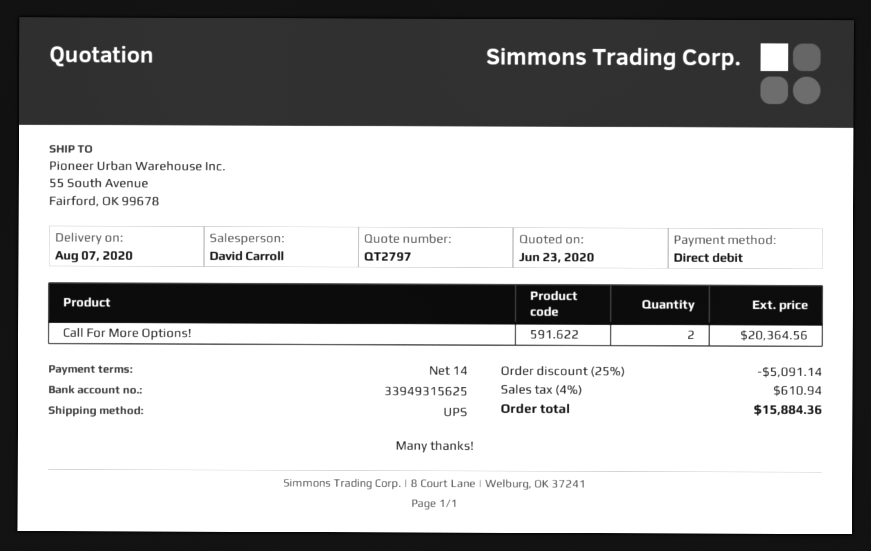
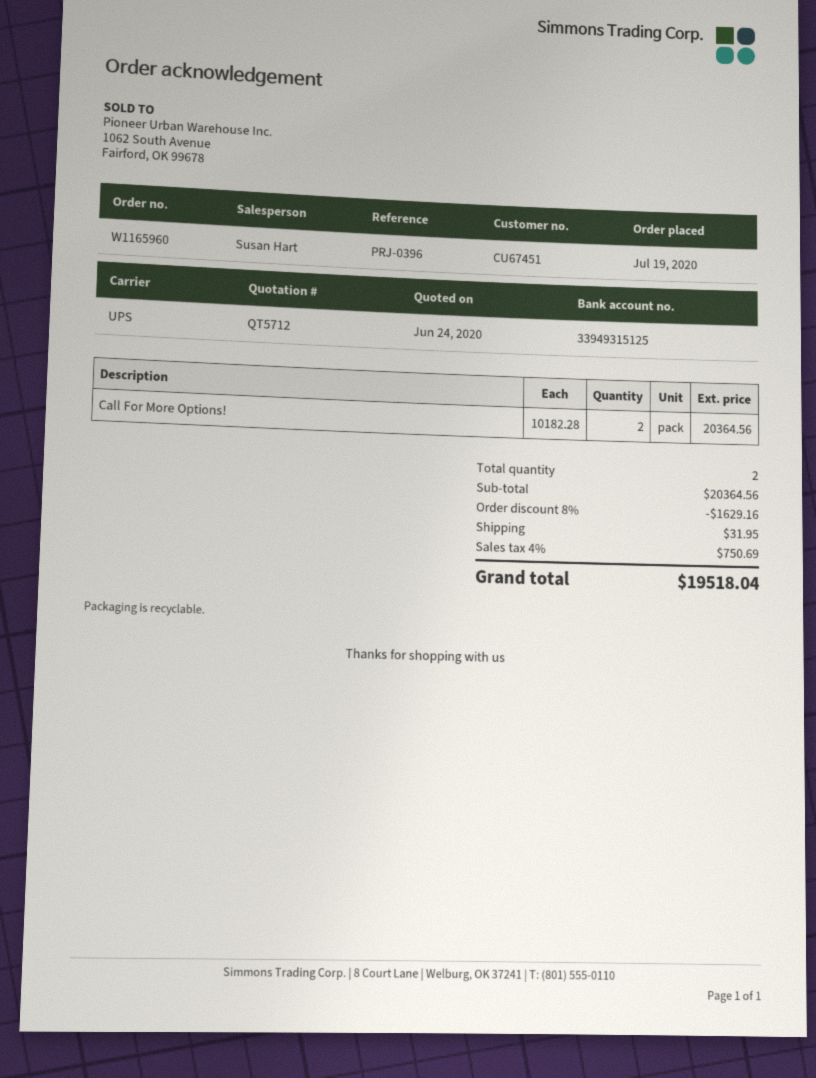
quote number: QT2797 -> QT5712
quote date: 2020-06-23 -> 2020-06-24
sales rep: David Carroll -> Susan Hart
bank account: 33949315625 -> 33949315125
discount: 25% = 5091.14 -> 8% = 1629.16
shipping: none -> 31.95
tax: 4% = 610.94 -> 4% = 750.69
total: 15884.36 -> 19518.04

